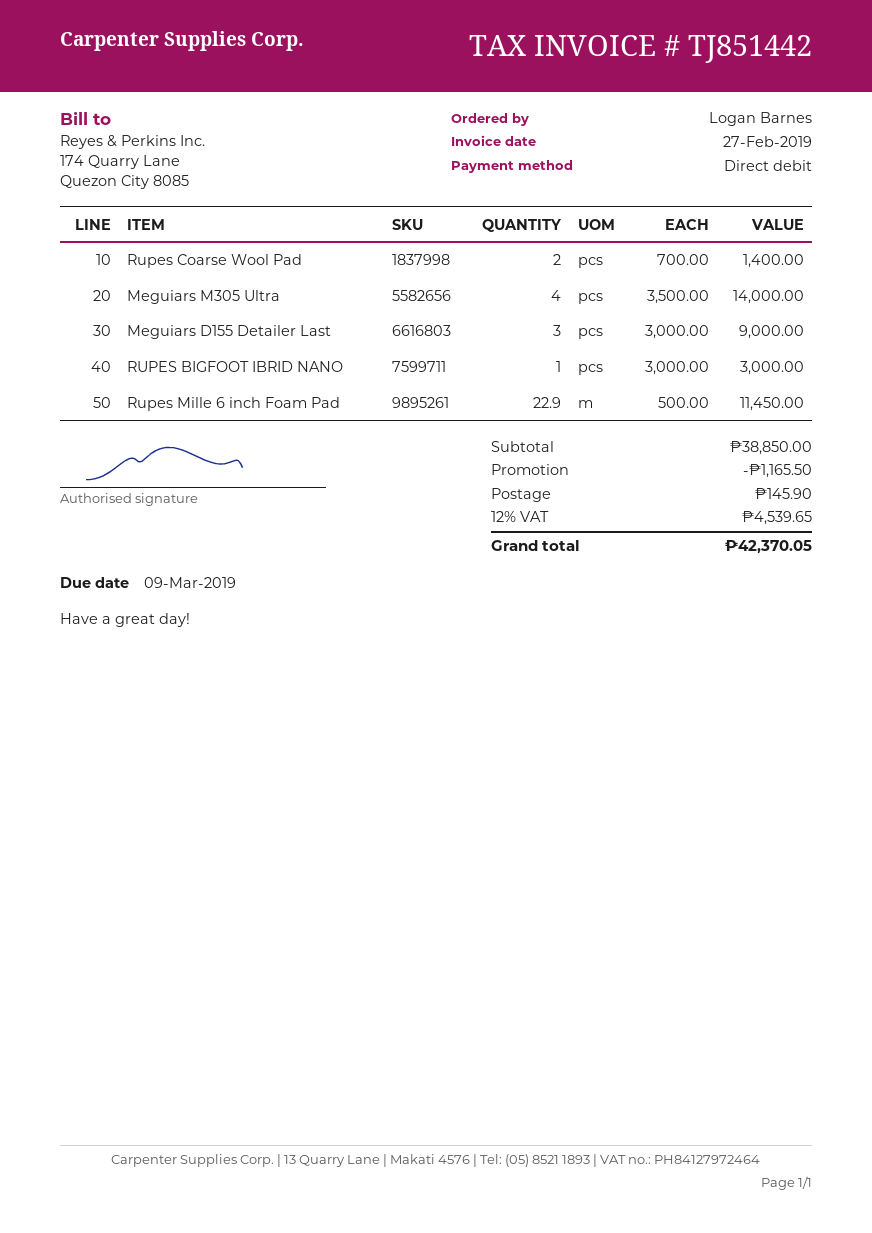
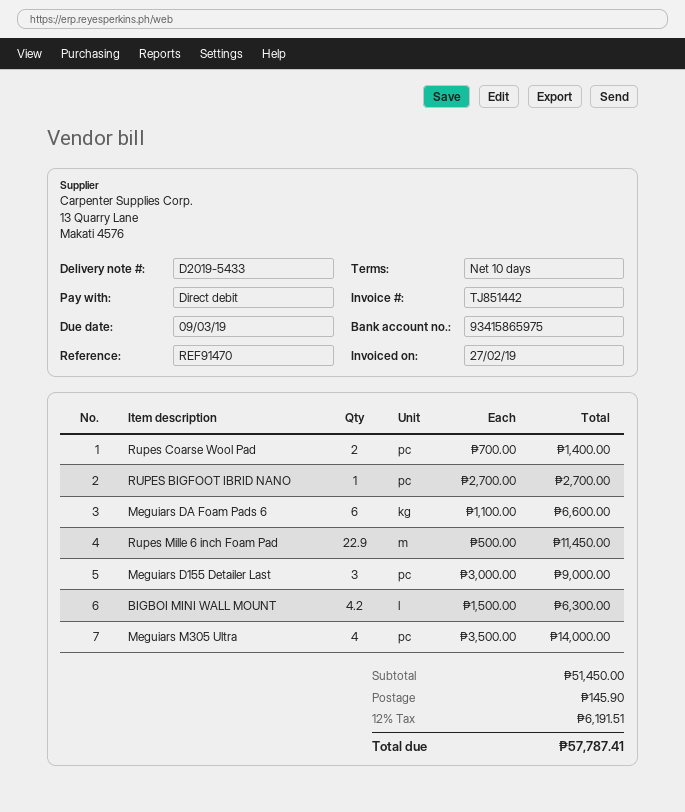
RUPES BIGFOOT IBRID NANO: 1 x 3000.00 = 3000.00 -> 1 x 2700.00 = 2700.00
Meguiars DA Foam Pads 6: none -> 6 x 1100.00 = 6600.00
BIGBOI MINI WALL MOUNT: none -> 4.2 x 1500.00 = 6300.00
subtotal: 38850.00 -> 51450.00
discount: 1165.50 -> none
tax: 12% = 4539.65 -> 12% = 6191.51
total: 42370.05 -> 57787.41

